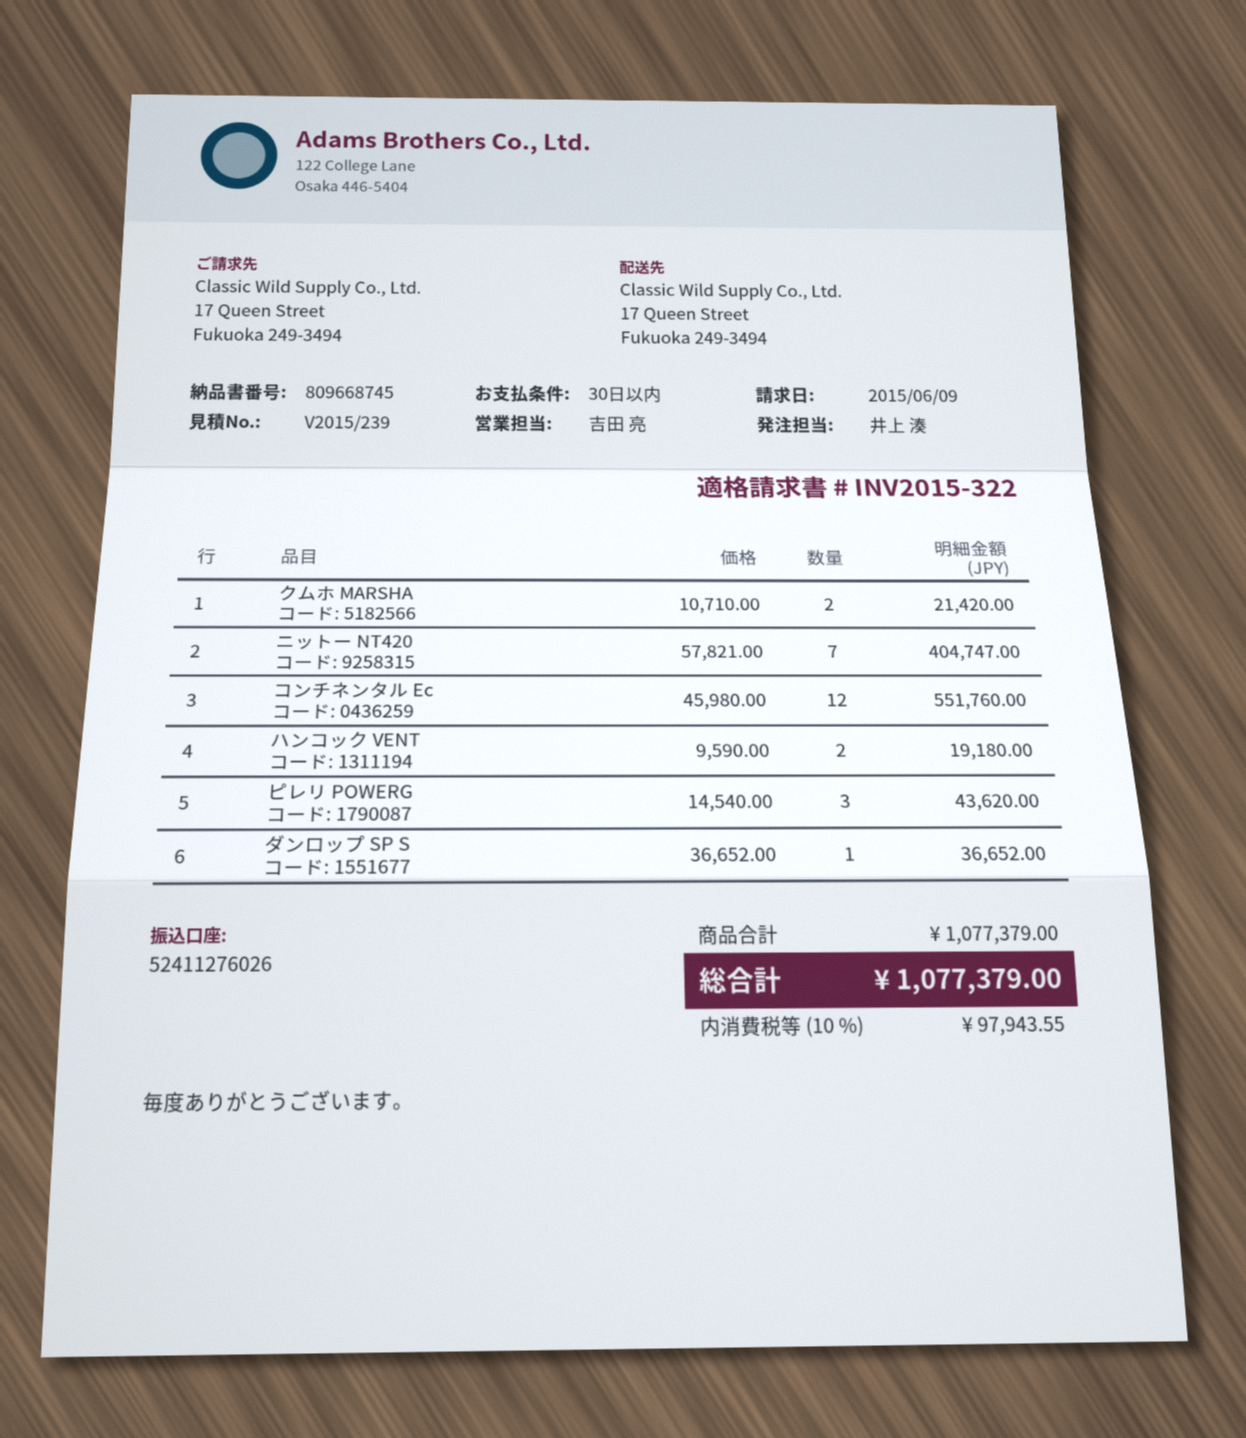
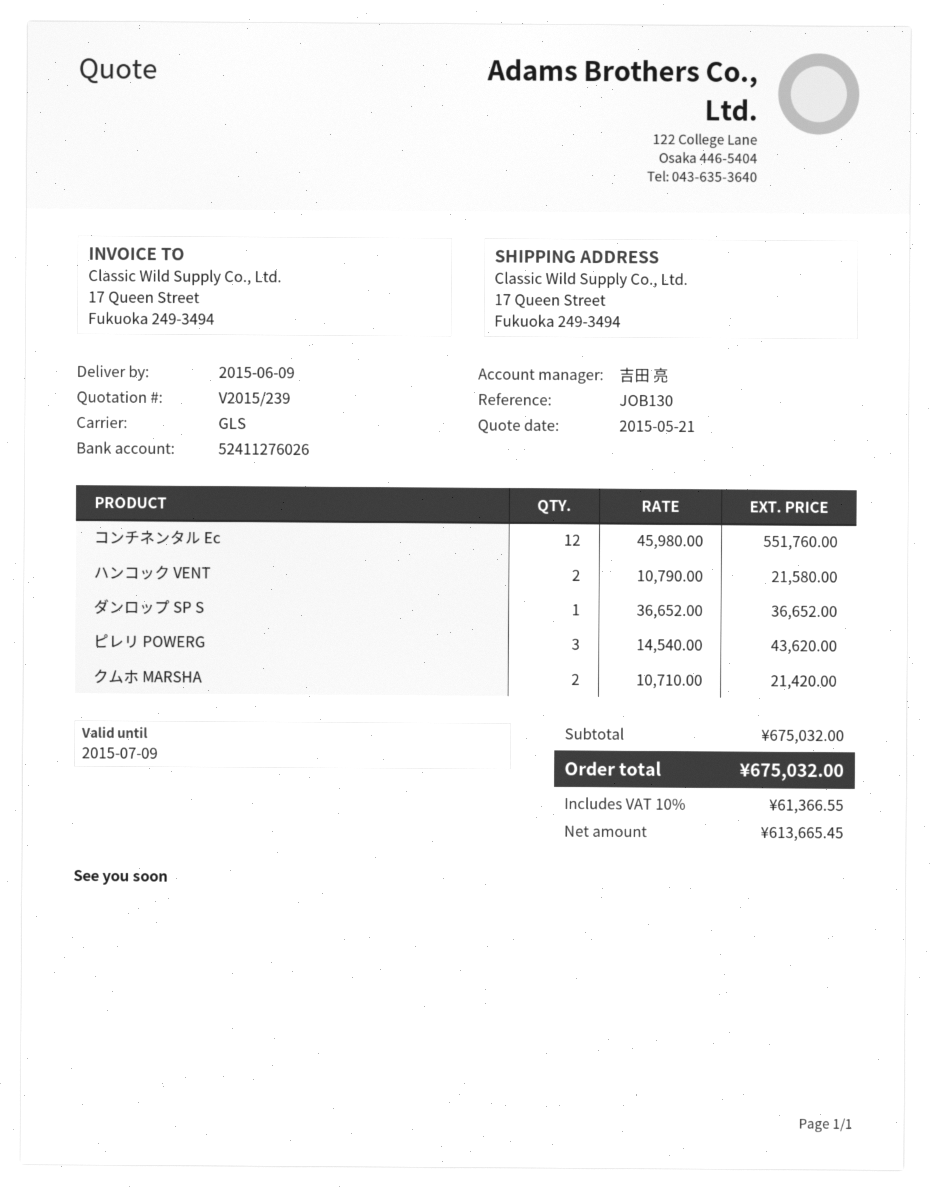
ニットー NT420: 7 x 57821.00 = 404747.00 -> none
ハンコック VENT: 2 x 9590.00 = 19180.00 -> 2 x 10790.00 = 21580.00
subtotal: 1077379.00 -> 675032.00
tax: 10% = 97943.55 -> 10% = 61366.55
total: 1077379.00 -> 675032.00

